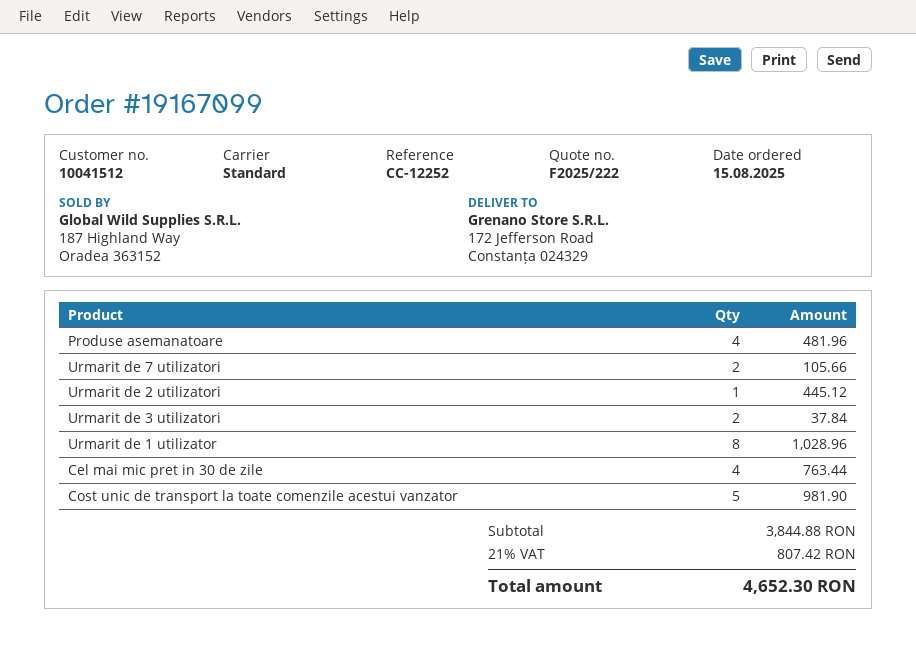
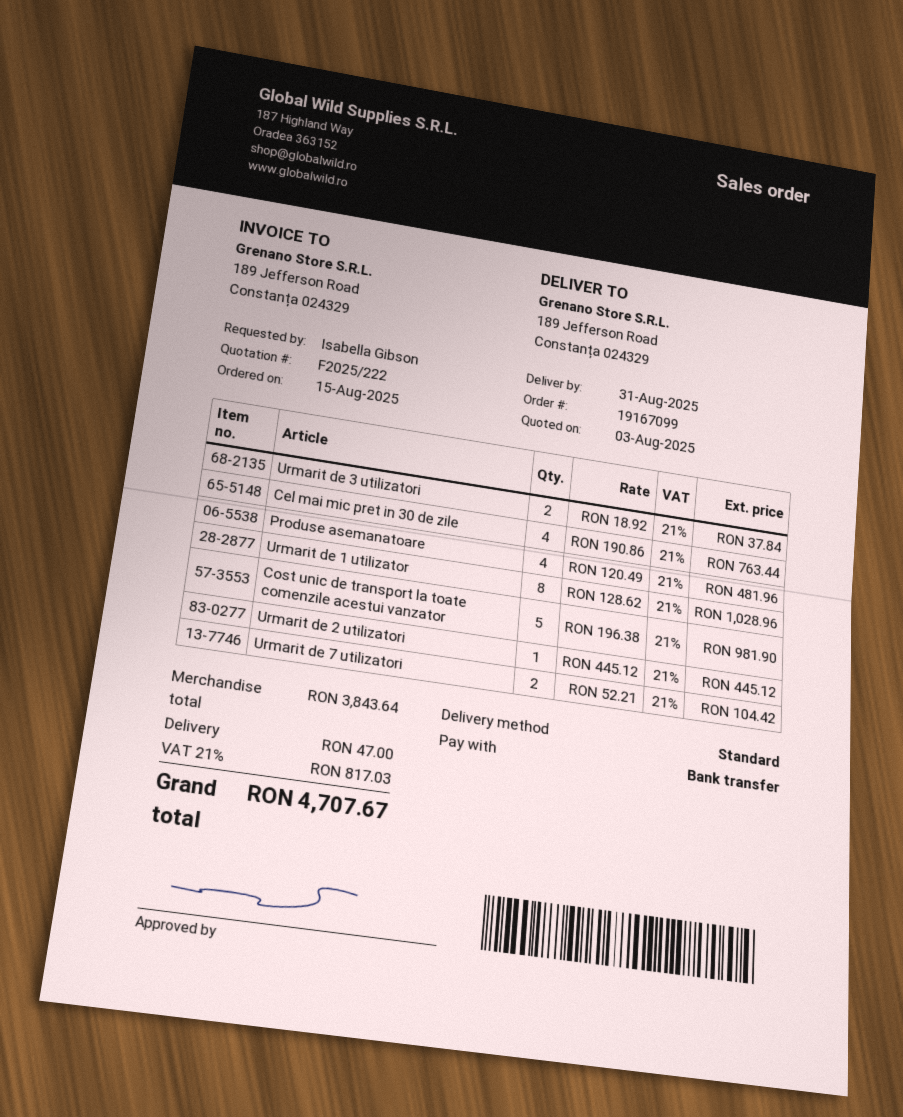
ship to: 172 Jefferson Road, Constanța 024329 -> 189 Jefferson Road, Constanța 024329
Urmarit de 7 utilizatori: 2 for 105.66 -> 2 for 104.42
subtotal: 3844.88 -> 3843.64
shipping: none -> 47.00
tax: 21% = 807.42 -> 21% = 817.03
total: 4652.30 -> 4707.67

